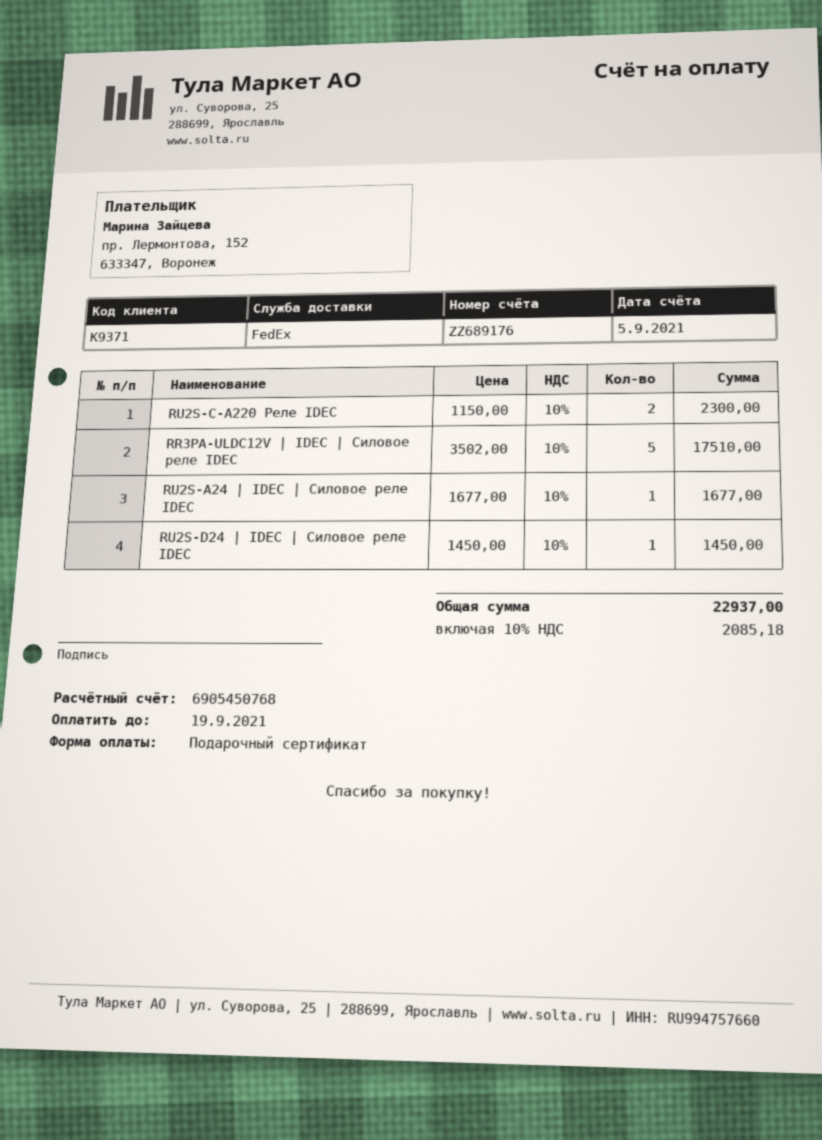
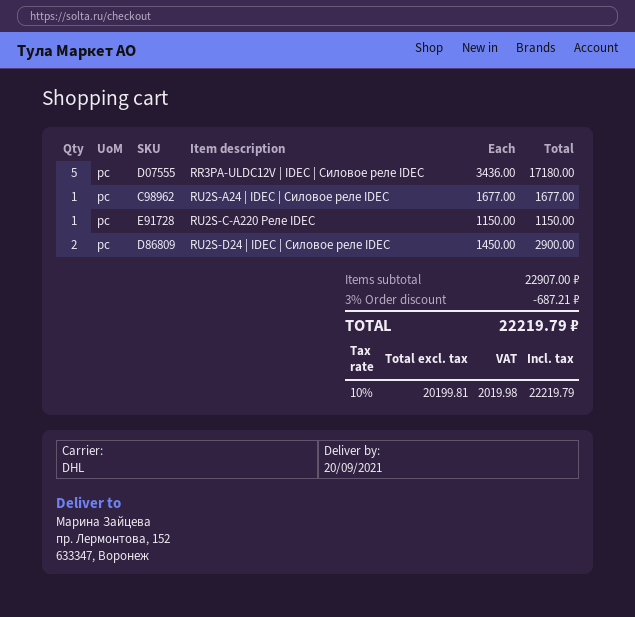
shipping method: FedEx -> DHL
RU2S-C-A220 Реле IDEC: 2 x 1150.00 = 2300.00 -> 1 x 1150.00 = 1150.00
RR3PA-ULDC12V | IDEC | Силовое реле IDEC: 5 x 3502.00 = 17510.00 -> 5 x 3436.00 = 17180.00
RU2S-D24 | IDEC | Силовое реле IDEC: 1 x 1450.00 = 1450.00 -> 2 x 1450.00 = 2900.00
discount: none -> 3% = 687.21
tax: 10% = 2085.18 -> 10% = 2019.98
total: 22937.00 -> 22219.79

